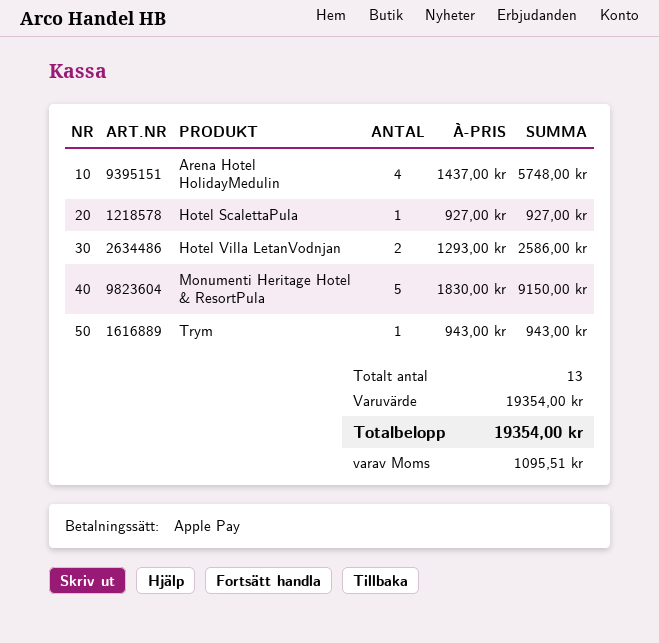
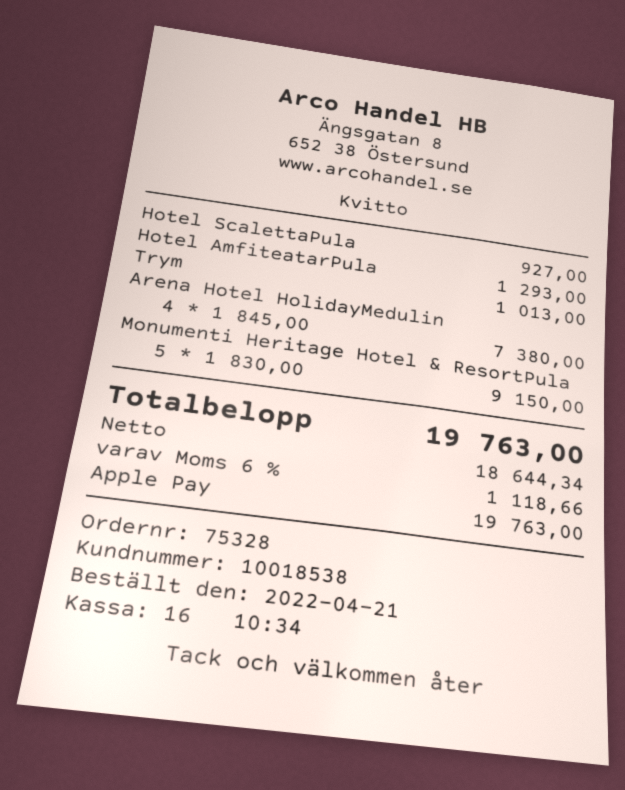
Arena Hotel HolidayMedulin: 4 x 1437.00 = 5748.00 -> 4 x 1845.00 = 7380.00
Hotel Villa LetanVodnjan: 2 x 1293.00 = 2586.00 -> none
Trym: 1 x 943.00 = 943.00 -> 1 x 1013.00 = 1013.00
Hotel AmfiteatarPula: none -> 1 x 1293.00 = 1293.00
tax: 1095.51 -> 1118.66
total: 19354.00 -> 19763.00

